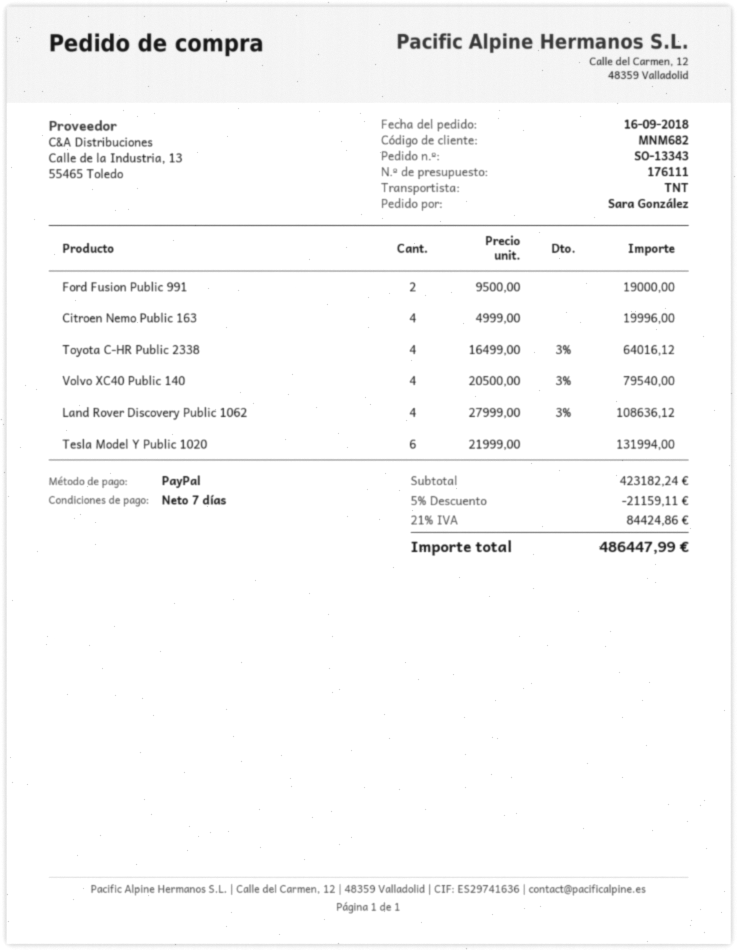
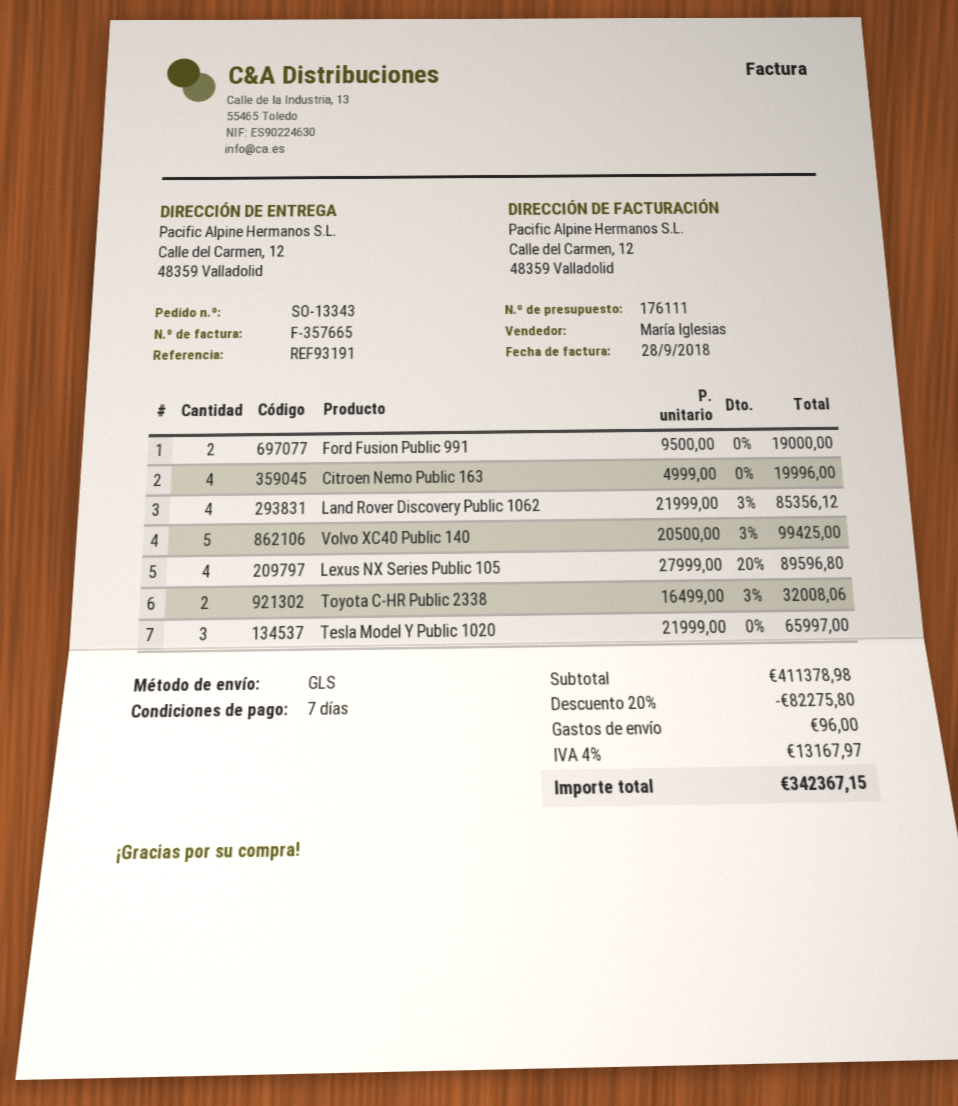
shipping method: TNT -> GLS
Toyota C-HR Public 2338: 4 x 16499.00 - 3% = 64016.12 -> 2 x 16499.00 - 3% = 32008.06
Volvo XC40 Public 140: 4 x 20500.00 - 3% = 79540.00 -> 5 x 20500.00 - 3% = 99425.00
Land Rover Discovery Public 1062: 4 x 27999.00 - 3% = 108636.12 -> 4 x 21999.00 - 3% = 85356.12
Tesla Model Y Public 1020: 6 x 21999.00 = 131994.00 -> 3 x 21999.00 = 65997.00
Lexus NX Series Public 105: none -> 4 x 27999.00 - 20% = 89596.80
subtotal: 423182.24 -> 411378.98
discount: 5% = 21159.11 -> 20% = 82275.80
shipping: none -> 96.00
tax: 21% = 84424.86 -> 4% = 13167.97
total: 486447.99 -> 342367.15

